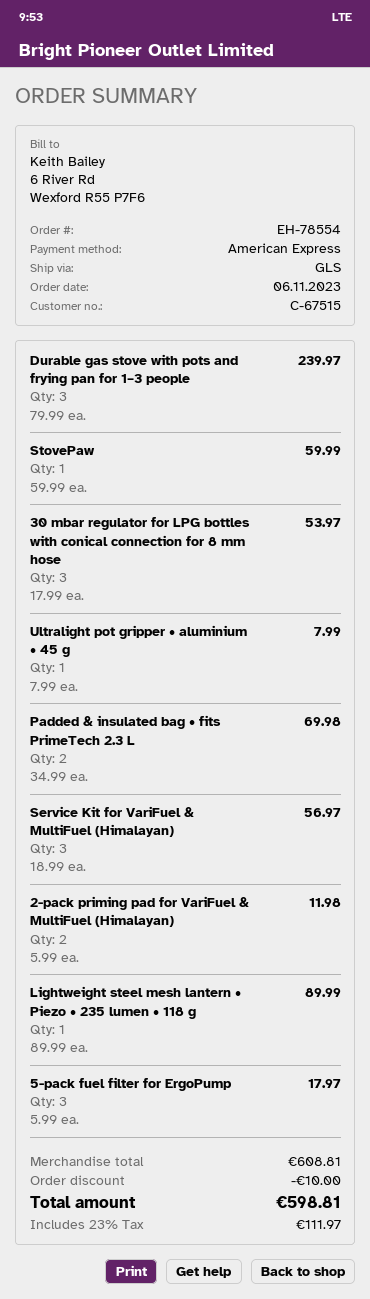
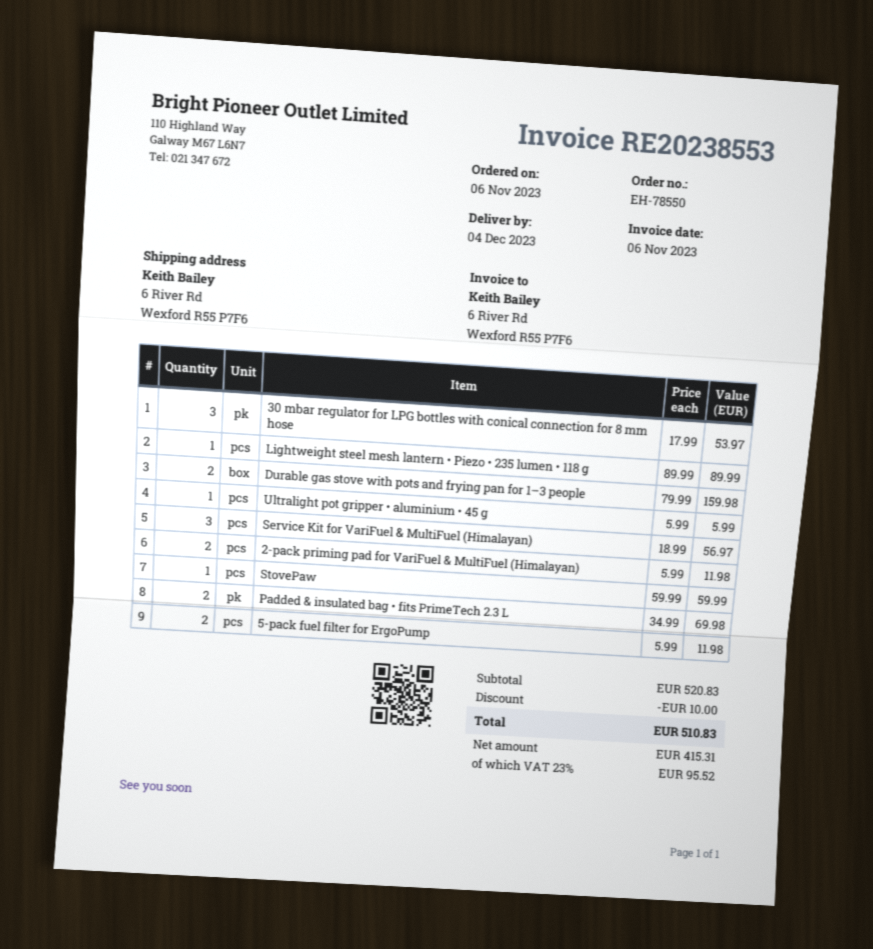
order number: EH-78554 -> EH-78550
Durable gas stove with pots and frying pan for 1–3 people: 3 x 79.99 = 239.97 -> 2 x 79.99 = 159.98
Ultralight pot gripper • aluminium • 45 g: 1 x 7.99 = 7.99 -> 1 x 5.99 = 5.99
5-pack fuel filter for ErgoPump: 3 x 5.99 = 17.97 -> 2 x 5.99 = 11.98
subtotal: 608.81 -> 520.83
tax: 23% = 111.97 -> 23% = 95.52
total: 598.81 -> 510.83

